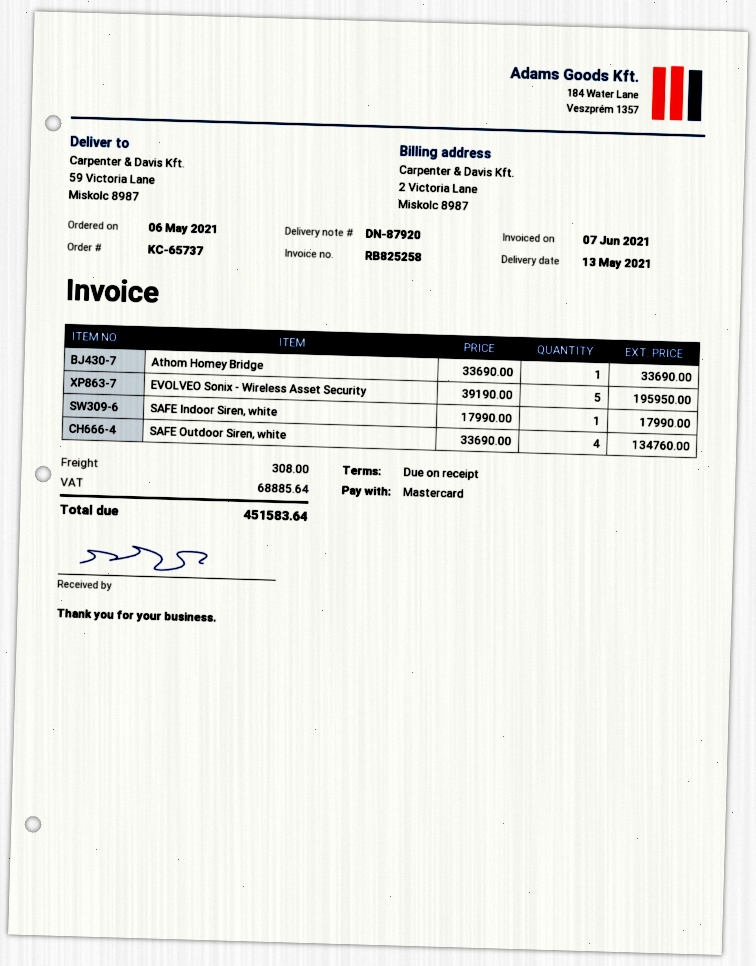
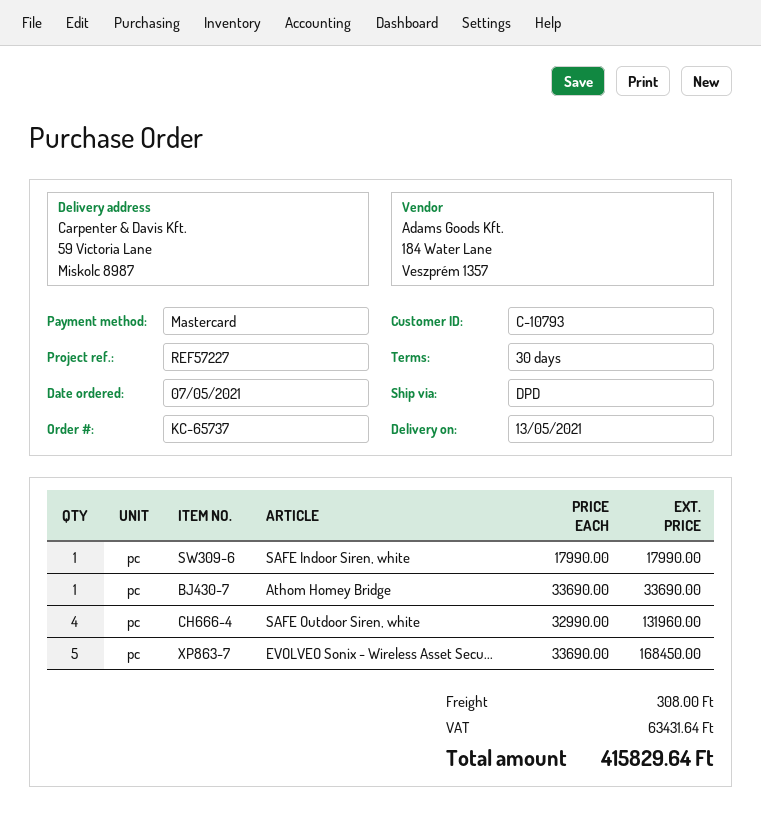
order date: 2021-05-06 -> 2021-05-07
payment terms: on receipt -> 30 days
EVOLVEO Sonix - Wireless Asset Security: 5 x 39190.00 = 195950.00 -> 5 x 33690.00 = 168450.00
SAFE Outdoor Siren, white: 4 x 33690.00 = 134760.00 -> 4 x 32990.00 = 131960.00
tax: 68885.64 -> 63431.64
total: 451583.64 -> 415829.64

